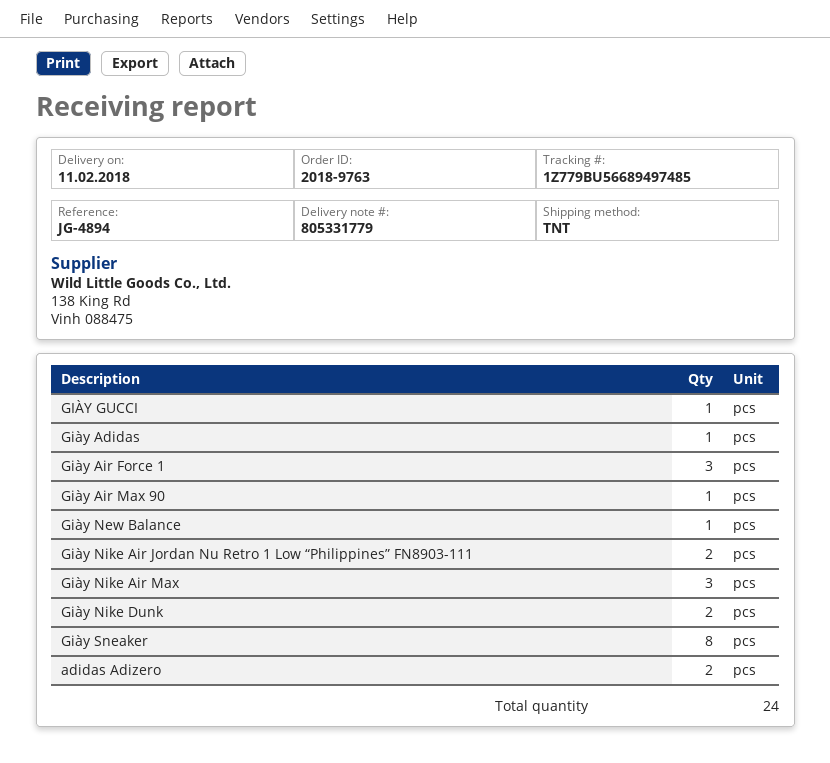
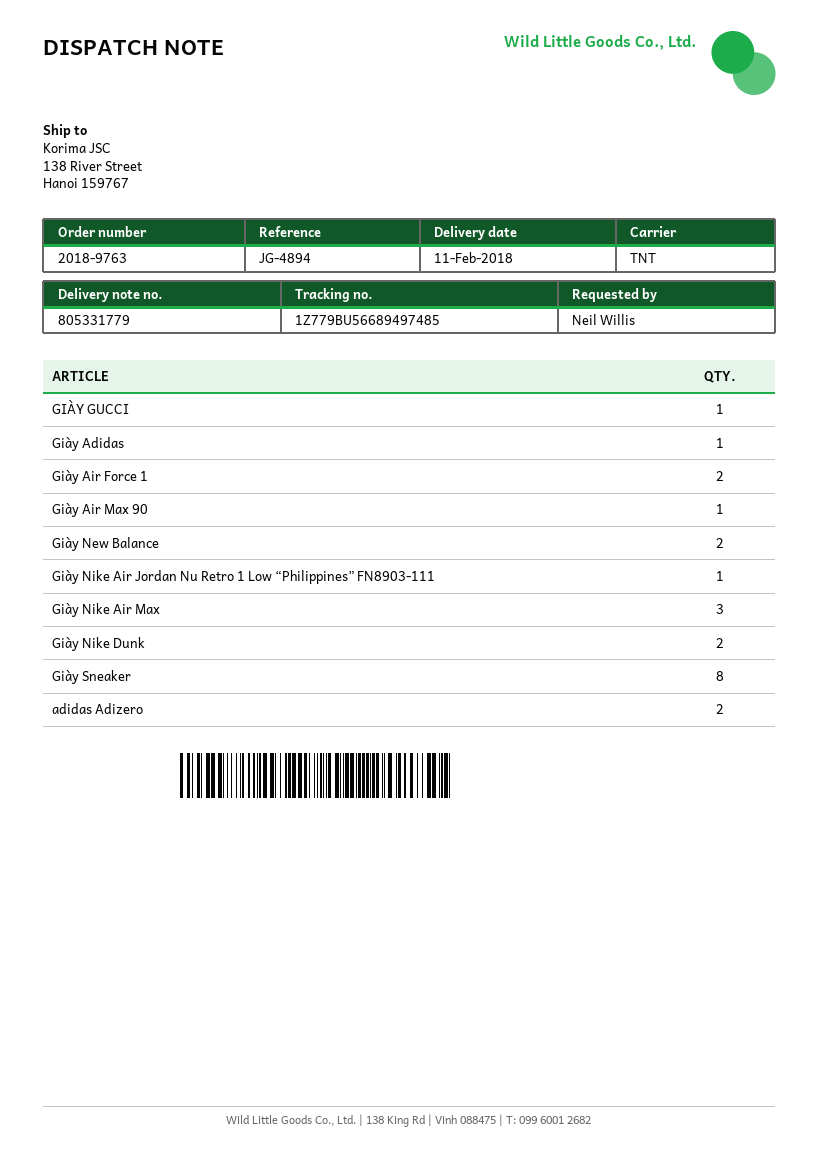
Giày Air Force 1: 3 -> 2
Giày New Balance: 1 -> 2
Giày Nike Air Jordan Nu Retro 1 Low “Philippines” FN8903-111: 2 -> 1

